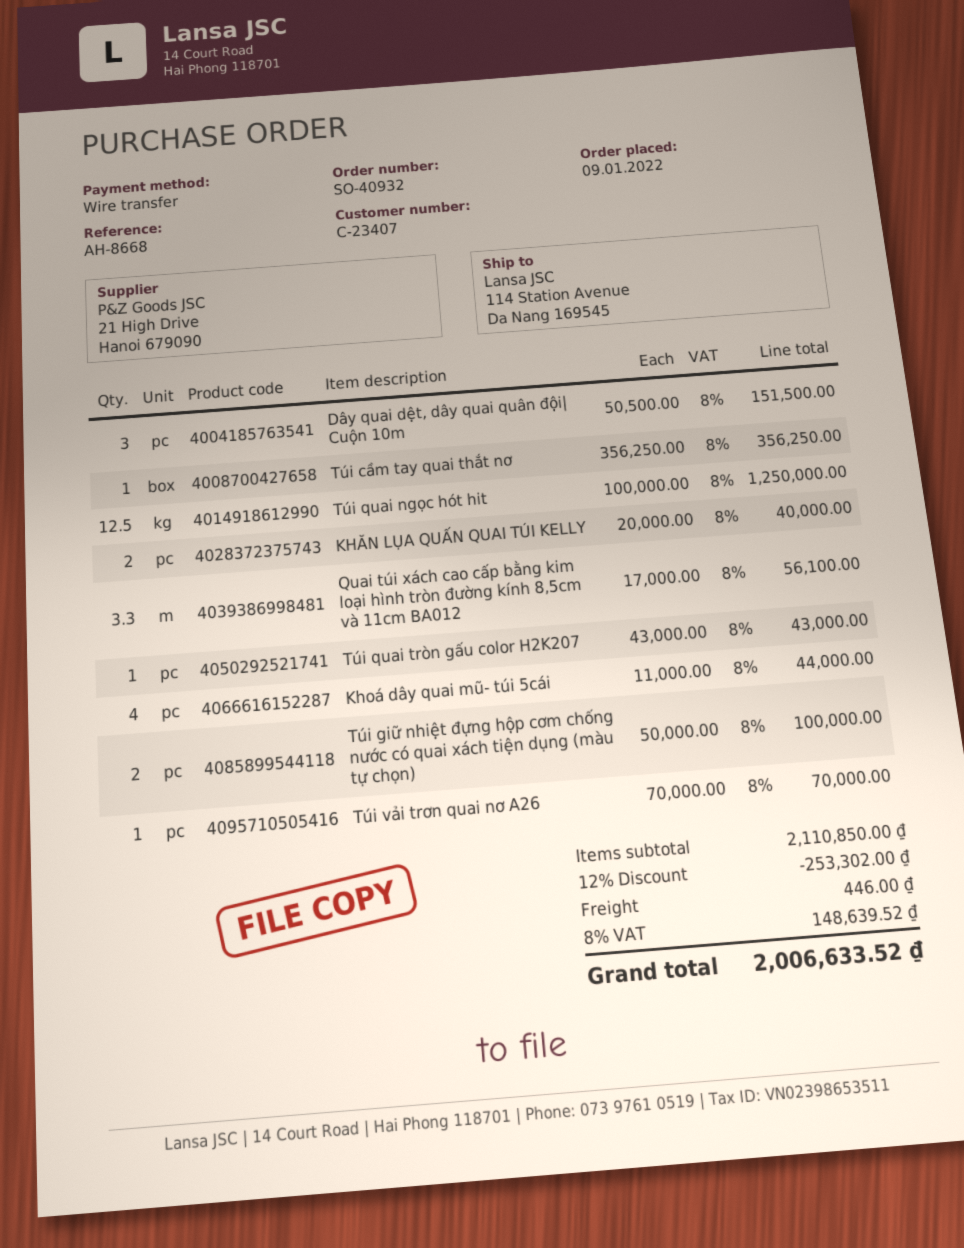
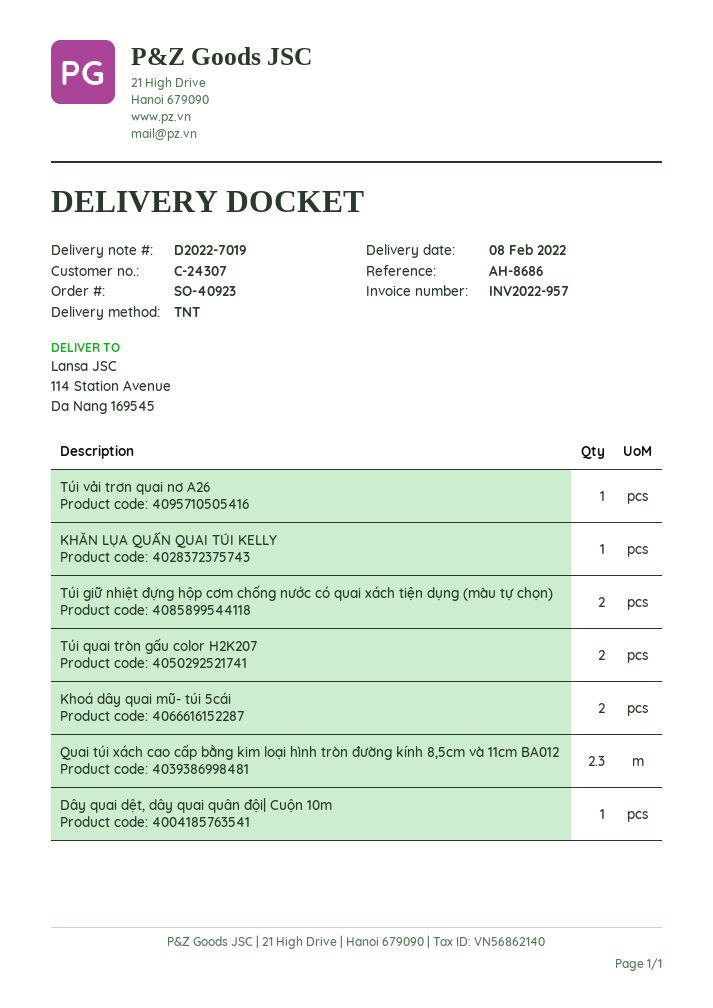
order number: SO-40932 -> SO-40923
customer number: C-23407 -> C-24307
reference: AH-8668 -> AH-8686
Dây quai dệt, dây quai quân đội| Cuộn 10m: 3 -> 1
Túi cầm tay quai thắt nơ: 1 -> none
Túi quai ngọc hót hit: 12.5 -> none
KHĂN LỤA QUẤN QUAI TÚI KELLY: 2 -> 1
Quai túi xách cao cấp bằng kim loại hình tròn đường kính 8,5cm và 11cm BA012: 3.3 -> 2.3
Túi quai tròn gấu color H2K207: 1 -> 2
Khoá dây quai mũ- túi 5cái: 4 -> 2

